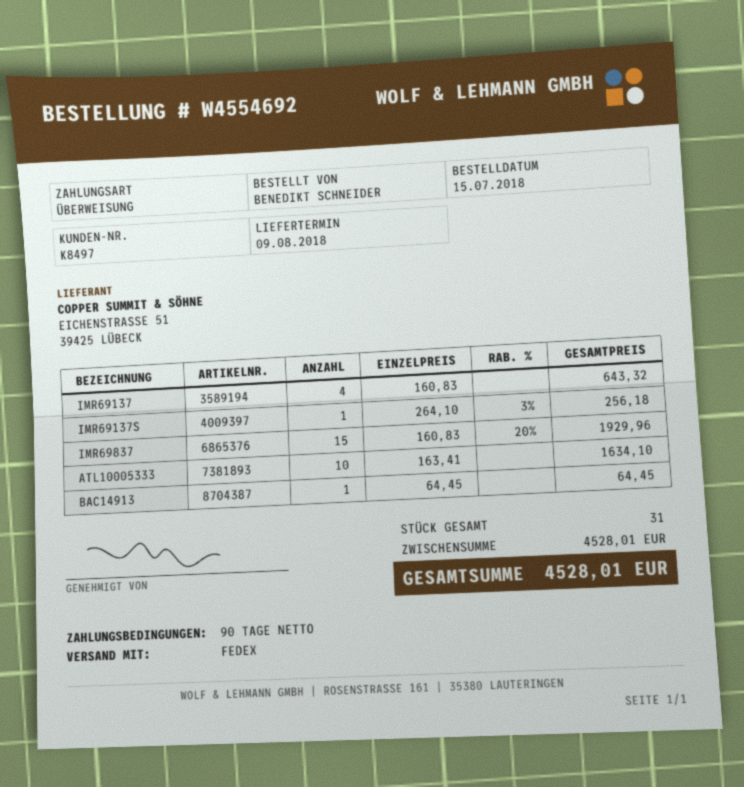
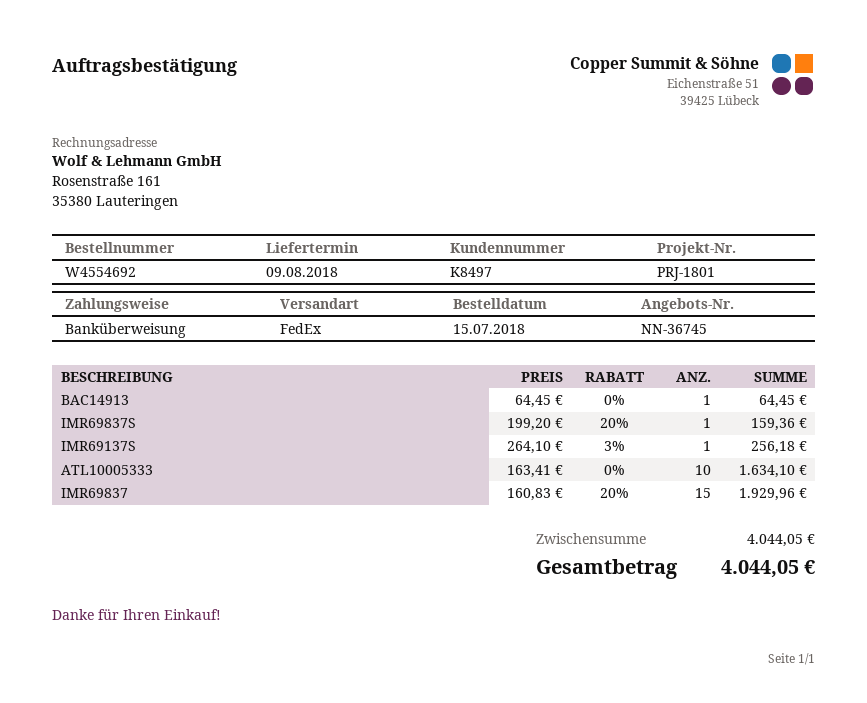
IMR69137: 4 x 160.83 = 643.32 -> none
IMR69837S: none -> 1 x 199.20 - 20% = 159.36
subtotal: 4528.01 -> 4044.05
total: 4528.01 -> 4044.05

